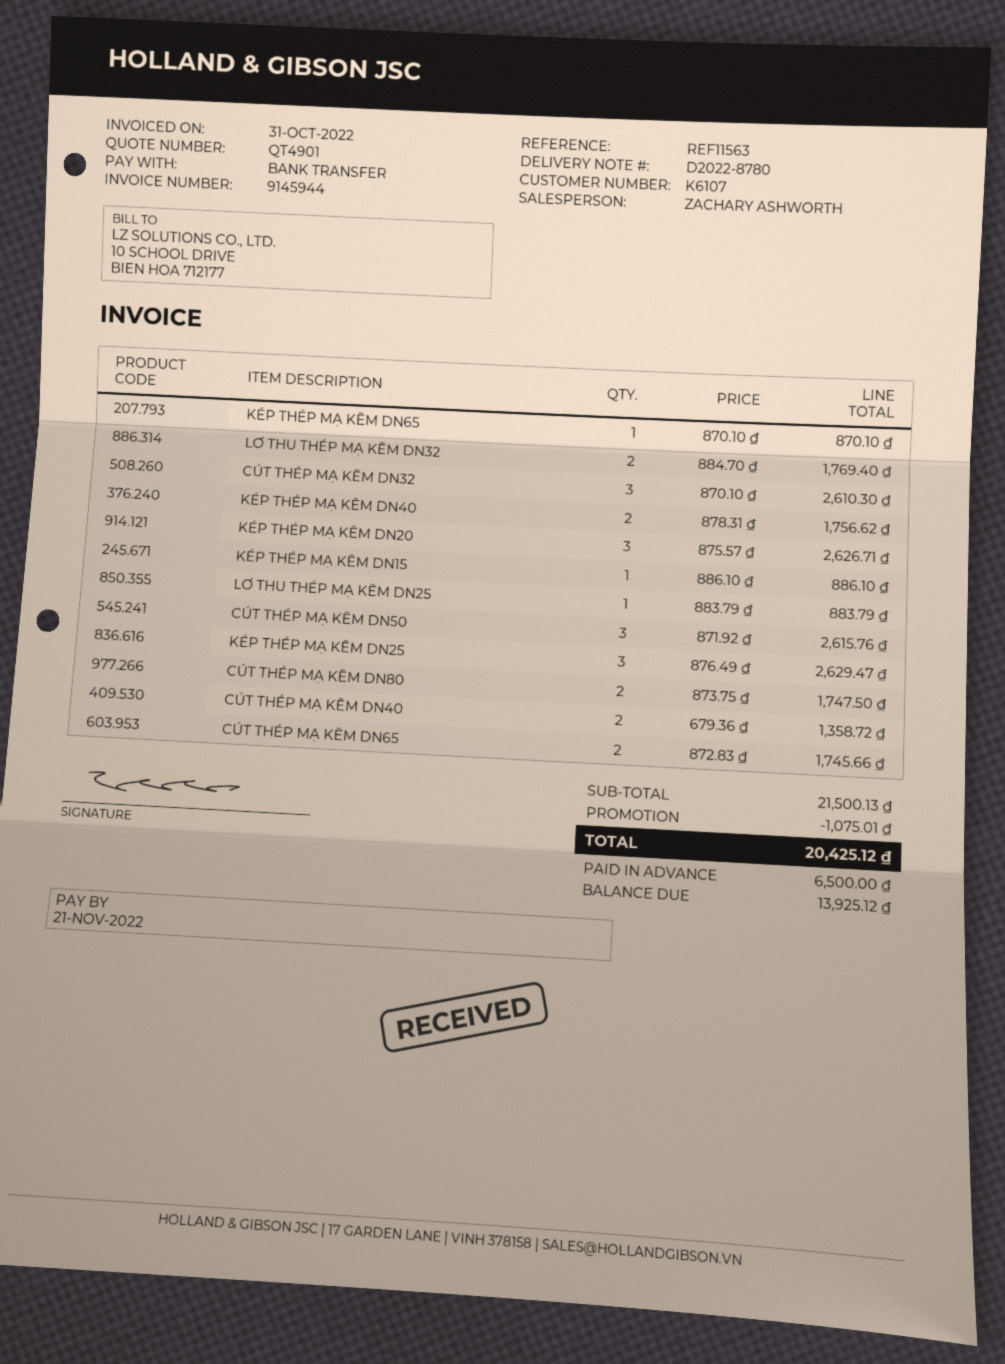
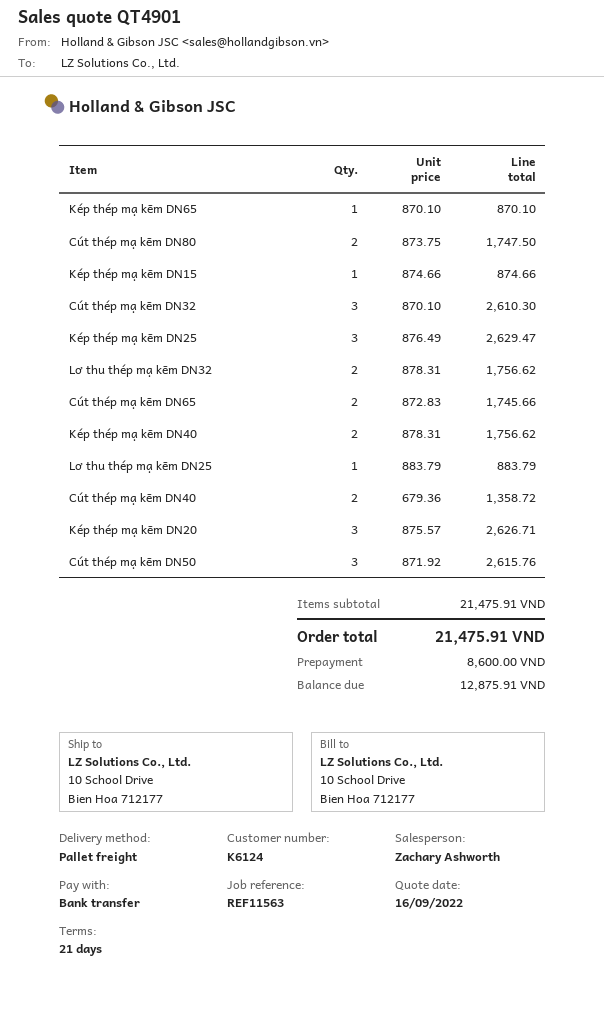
customer number: K6107 -> K6124
LƠ THU THÉP MẠ KẼM DN32: 2 x 884.70 = 1769.40 -> 2 x 878.31 = 1756.62
KÉP THÉP MẠ KẼM DN15: 1 x 886.10 = 886.10 -> 1 x 874.66 = 874.66
subtotal: 21500.13 -> 21475.91
discount: 1075.01 -> none
total: 20425.12 -> 21475.91
deposit: 6500.00 -> 8600.00
balance: 13925.12 -> 12875.91

